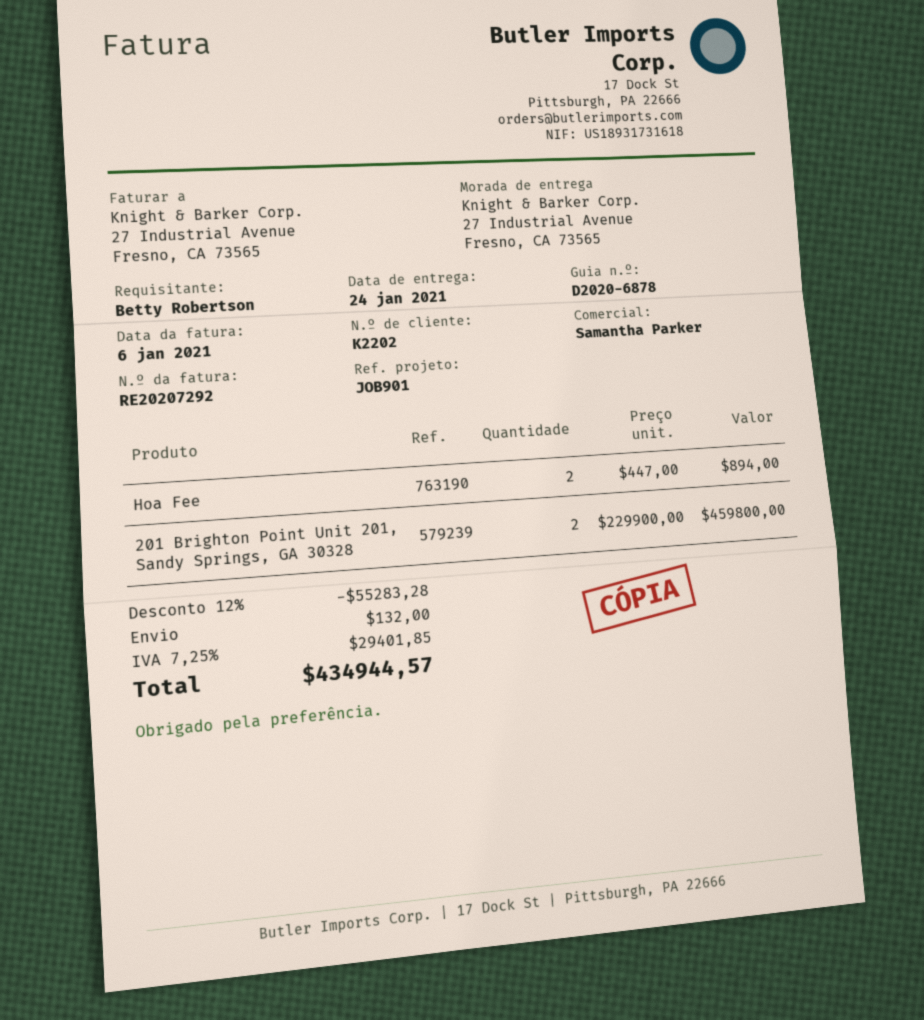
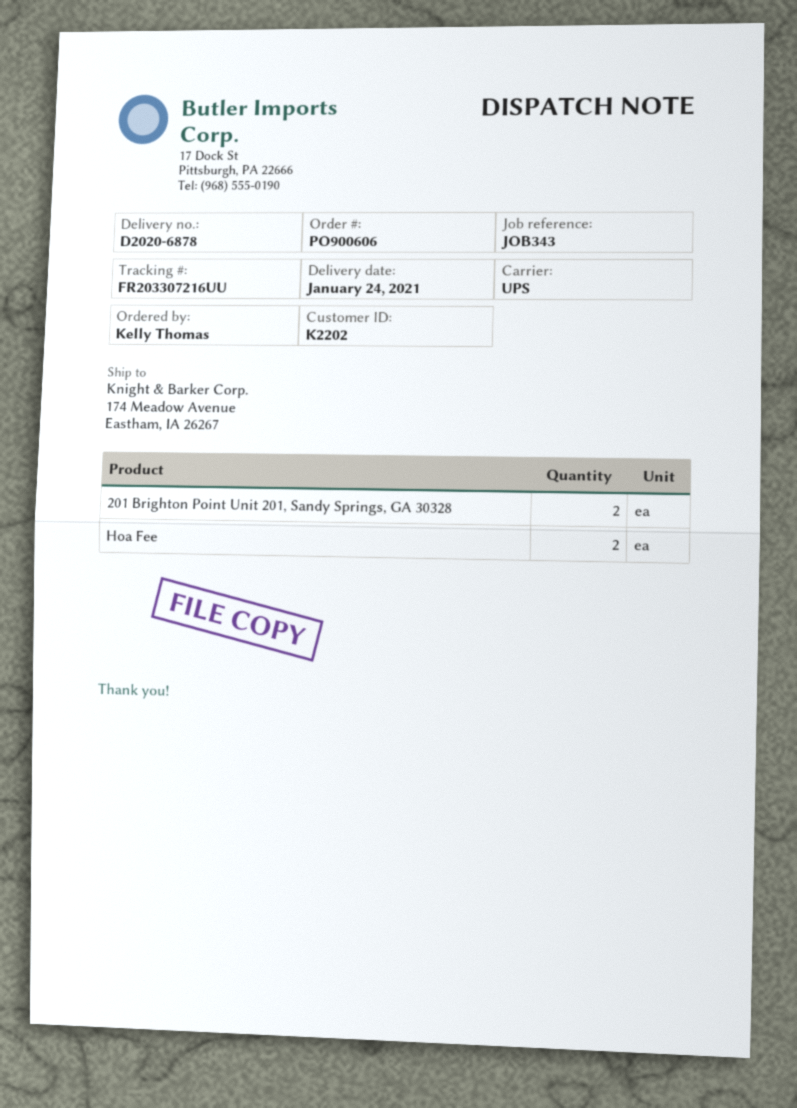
reference: JOB901 -> JOB343
ordered by: Betty Robertson -> Kelly Thomas
ship to: 27 Industrial Avenue, Fresno, CA 73565 -> 174 Meadow Avenue, Eastham, IA 26267

